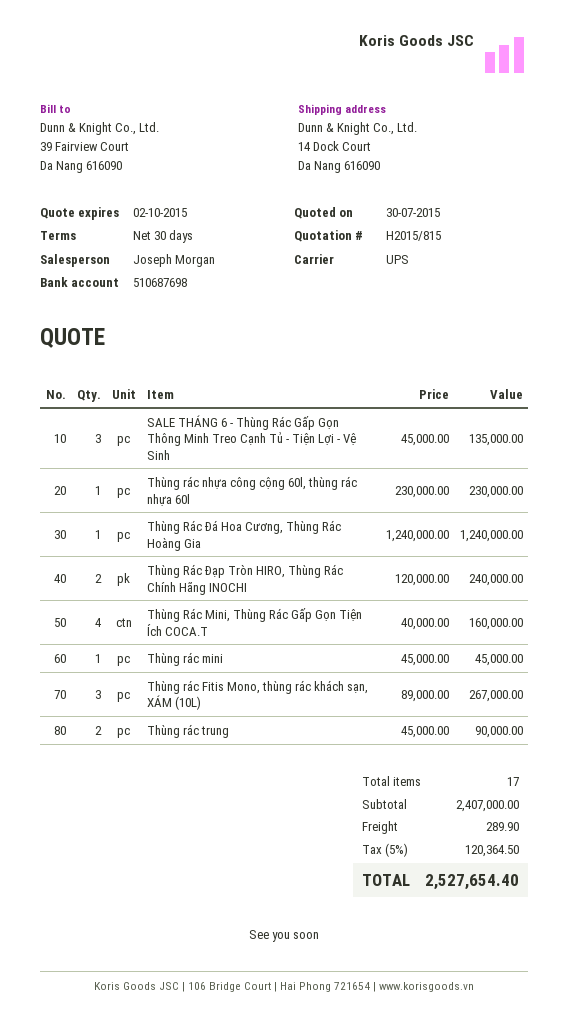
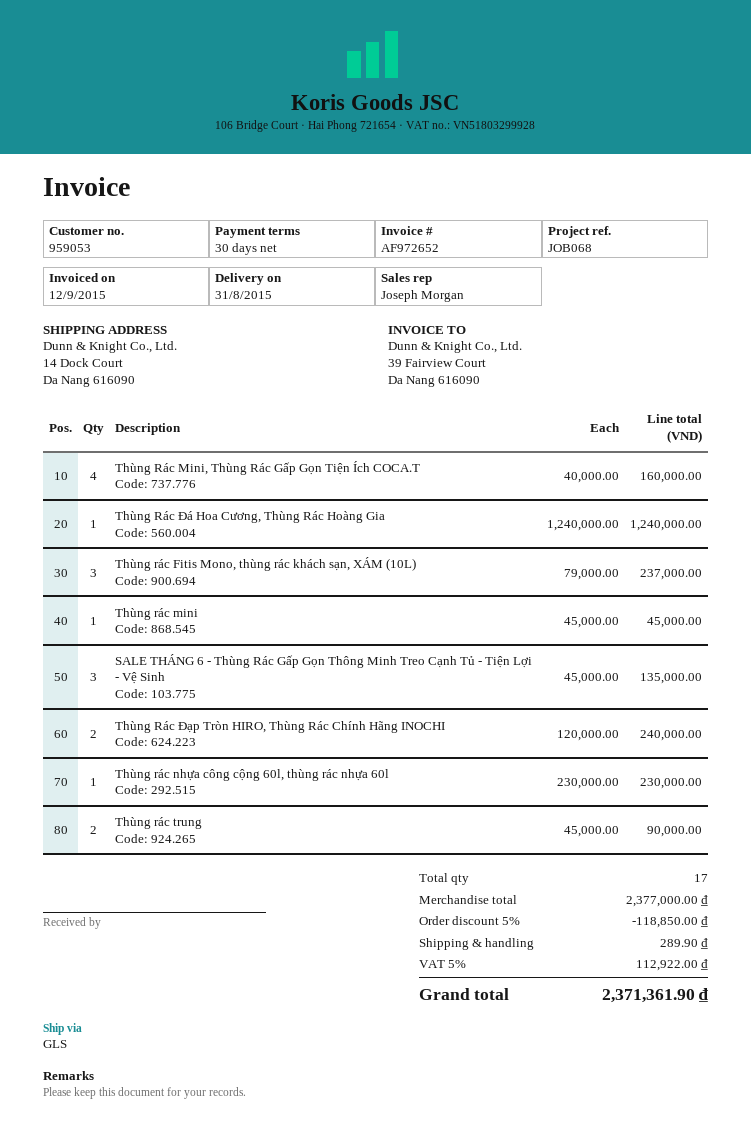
shipping method: UPS -> GLS
Thùng rác Fitis Mono, thùng rác khách sạn, XÁM (10L): 3 x 89000.00 = 267000.00 -> 3 x 79000.00 = 237000.00
subtotal: 2407000.00 -> 2377000.00
discount: none -> 5% = 118850.00
tax: 5% = 120364.50 -> 5% = 112922.00
total: 2527654.40 -> 2371361.90

